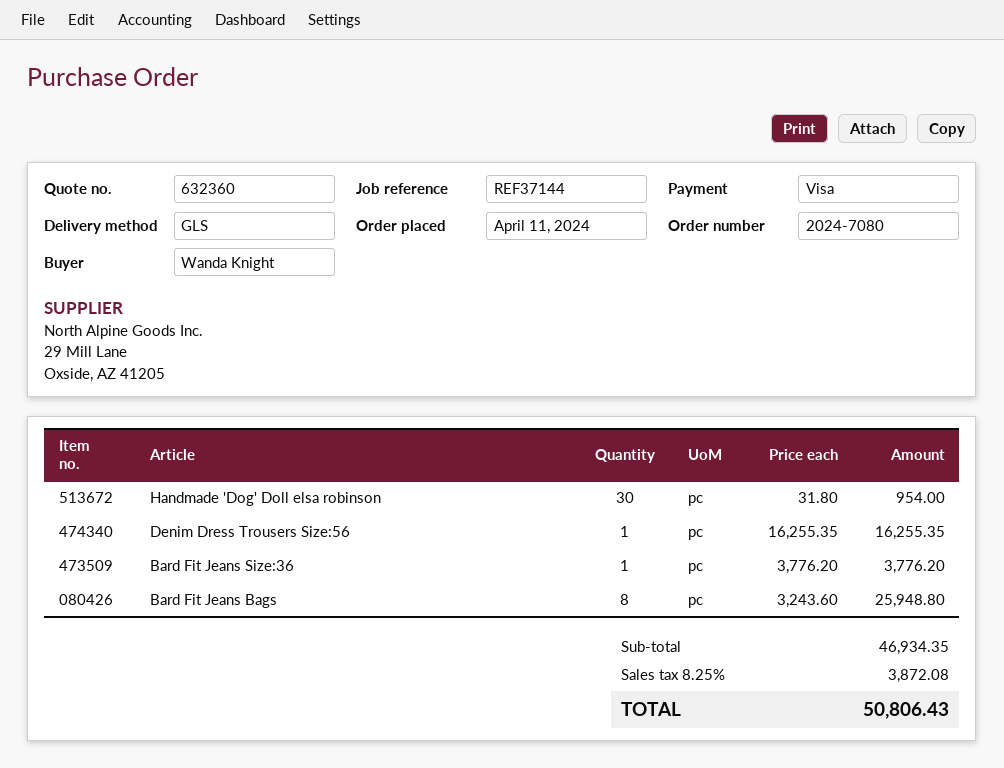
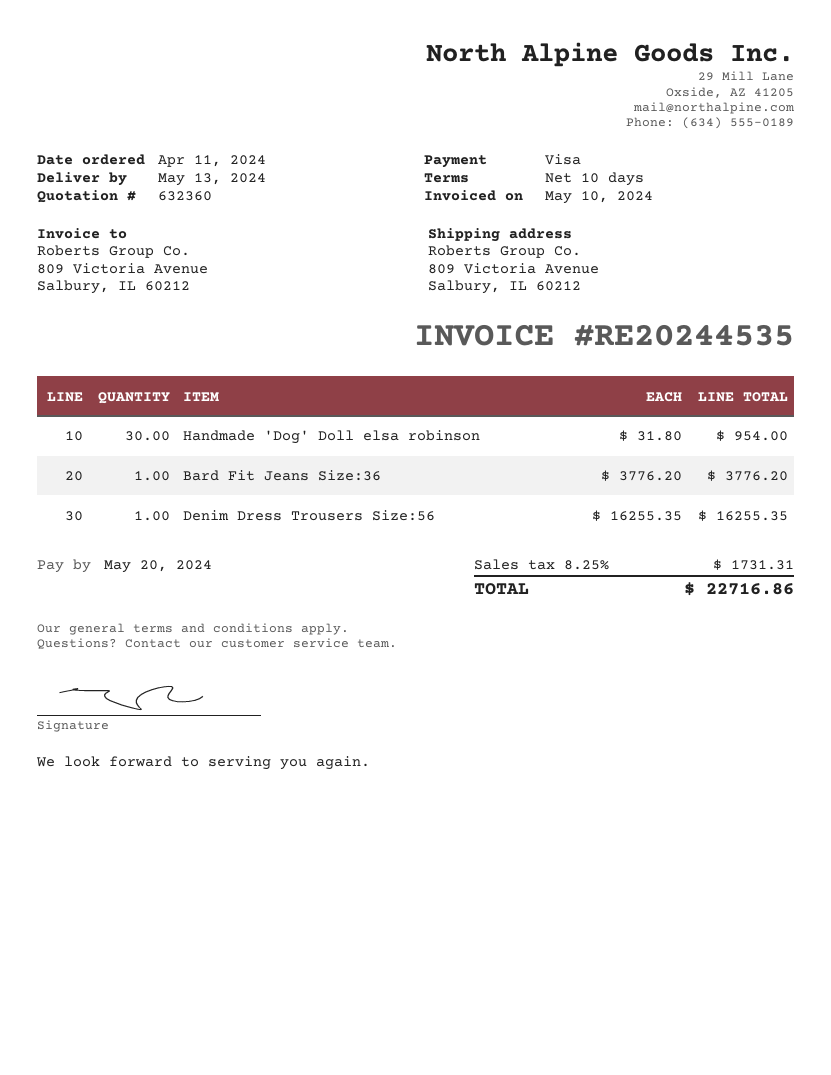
Bard Fit Jeans Bags: 8 x 3243.60 = 25948.80 -> none
tax: 8.25% = 3872.08 -> 8.25% = 1731.31
total: 50806.43 -> 22716.86

